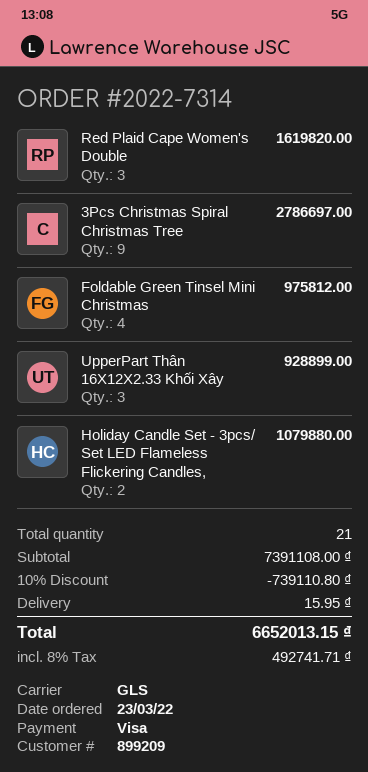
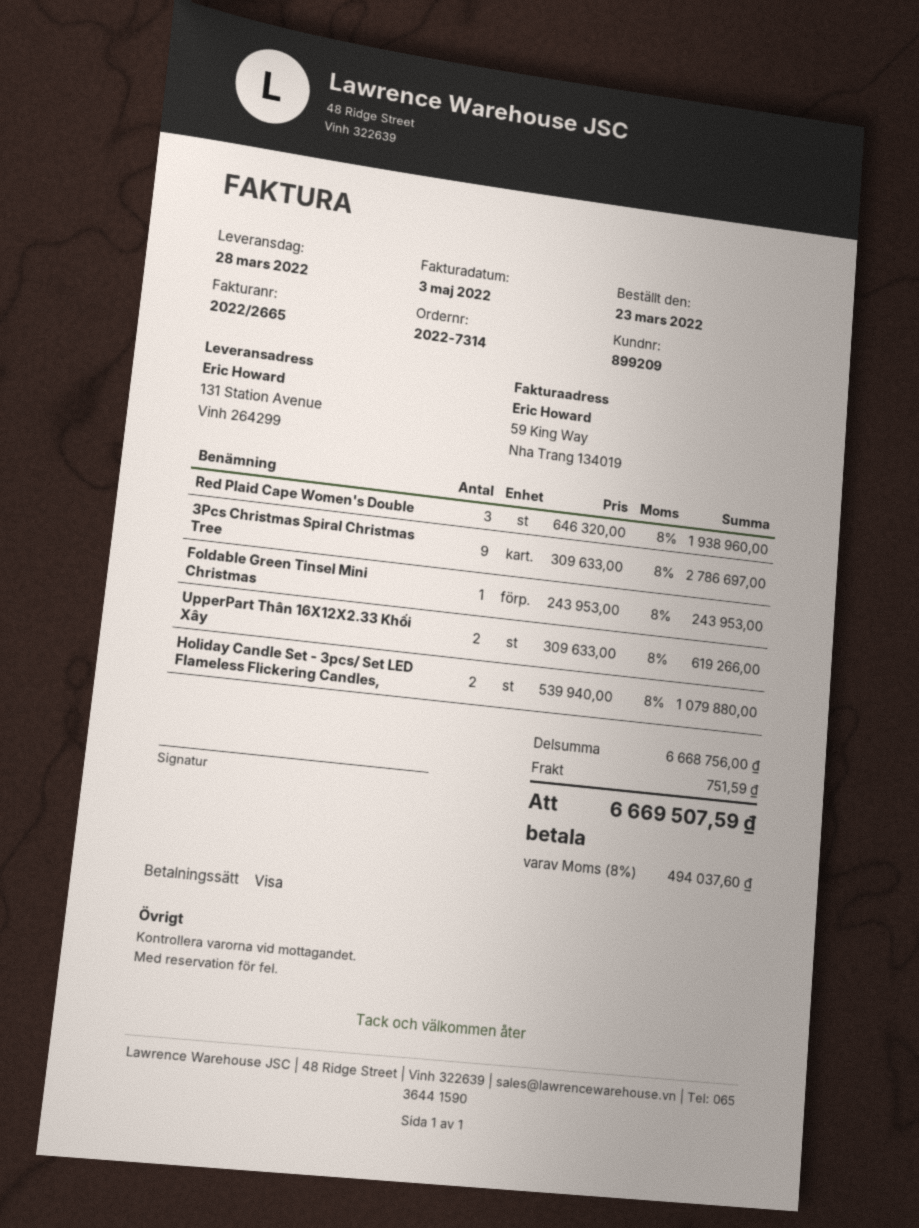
Red Plaid Cape Women's Double: 3 for 1619820.00 -> 3 for 1938960.00
Foldable Green Tinsel Mini Christmas: 4 for 975812.00 -> 1 for 243953.00
UpperPart Thân 16X12X2.33 Khối Xây: 3 for 928899.00 -> 2 for 619266.00
subtotal: 7391108.00 -> 6668756.00
discount: 10% = 739110.80 -> none
shipping: 15.95 -> 751.59
tax: 8% = 492741.71 -> 8% = 494037.60
total: 6652013.15 -> 6669507.59

